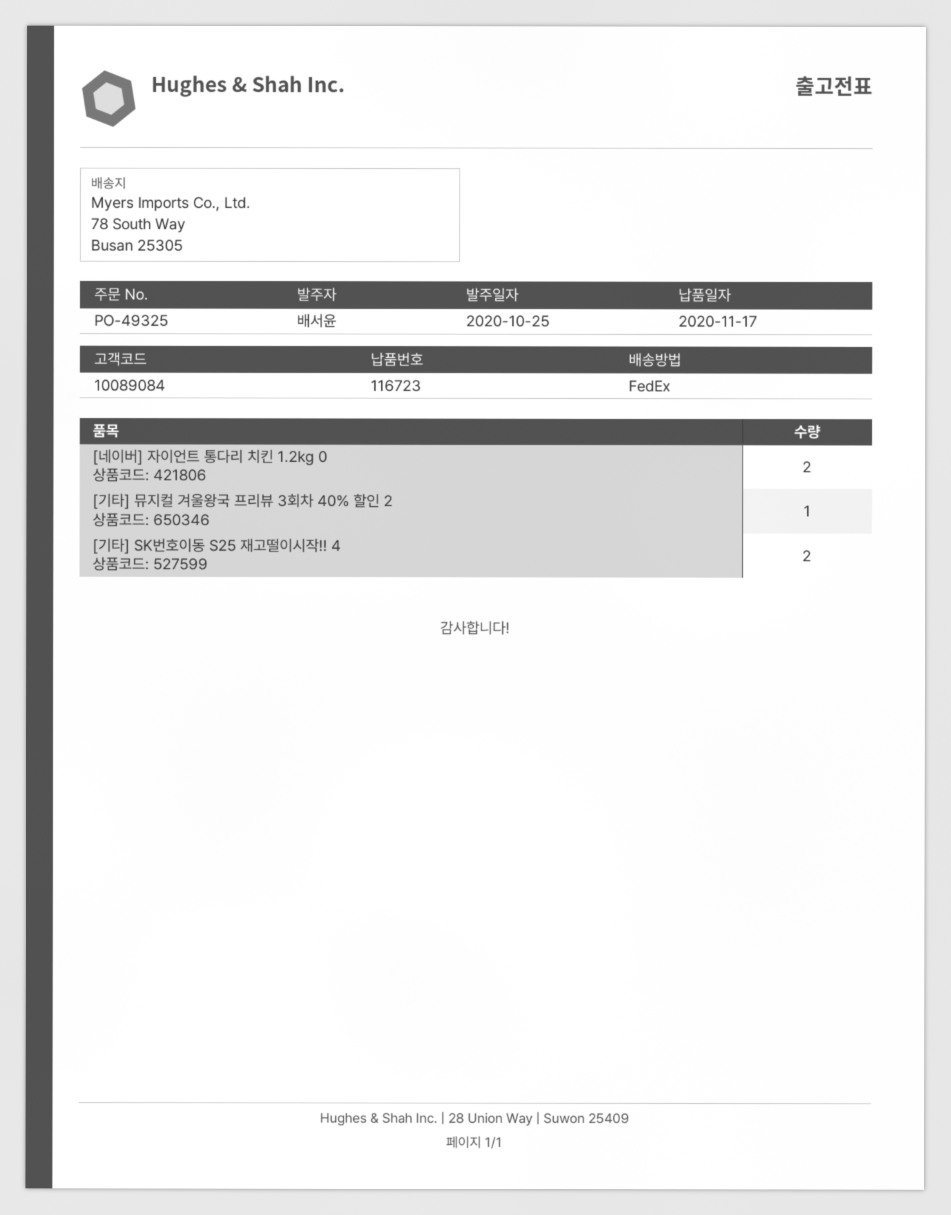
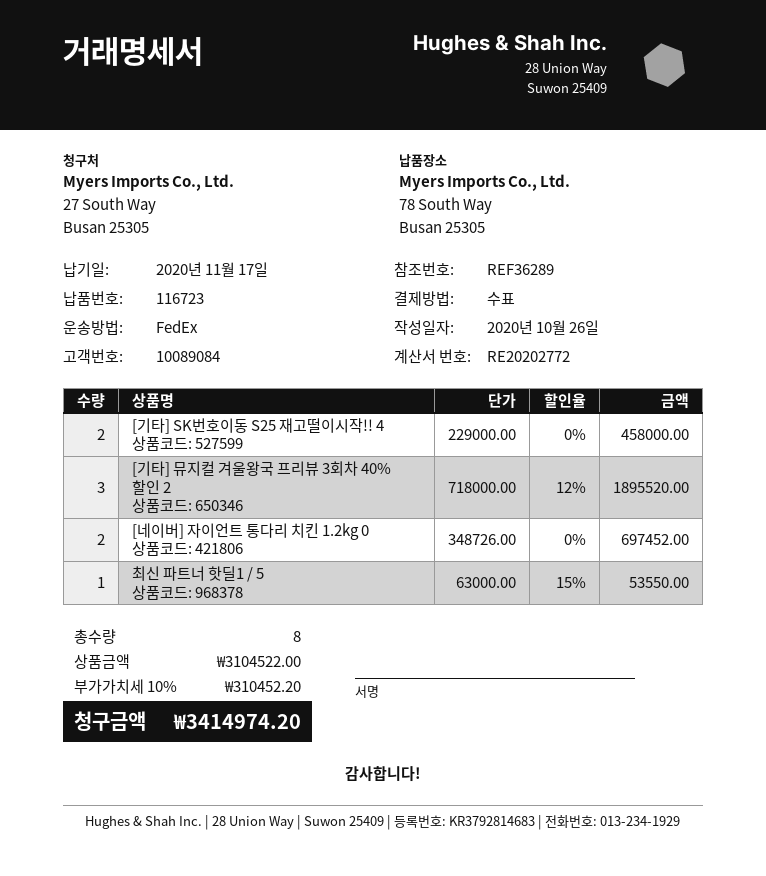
[기타] 뮤지컬 겨울왕국 프리뷰 3회차 40% 할인 2: 1 -> 3
최신 파트너 핫딜1 / 5: none -> 1

